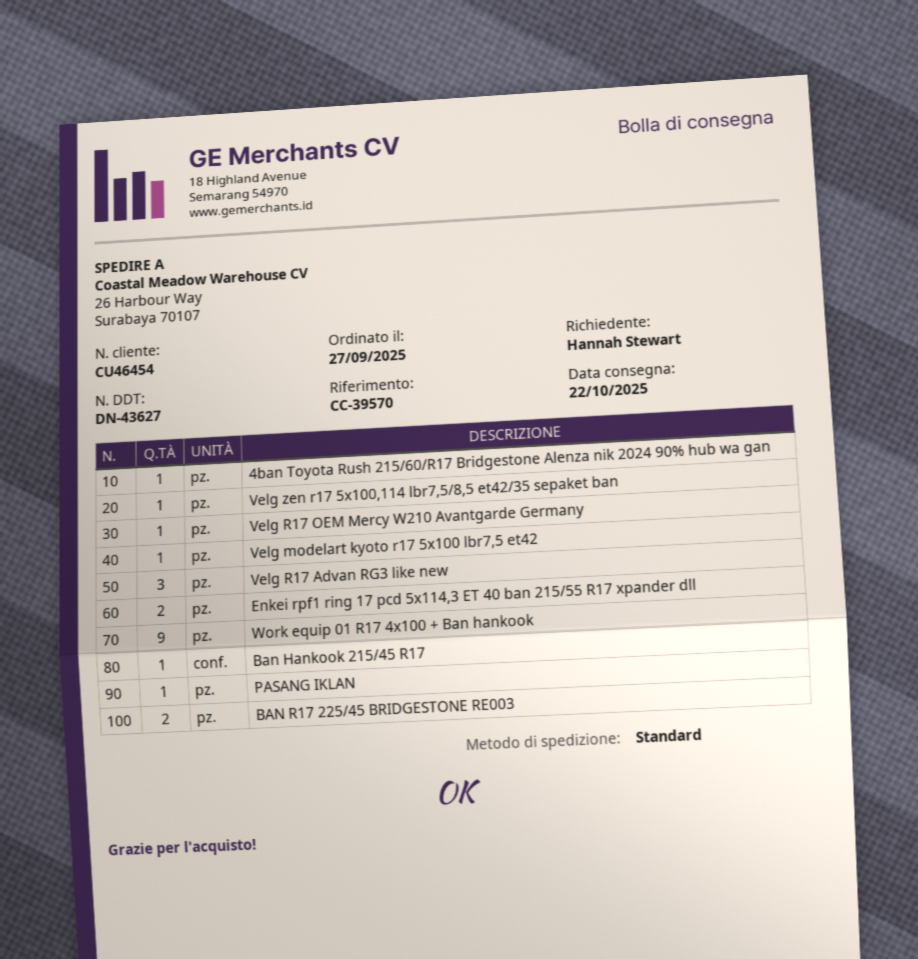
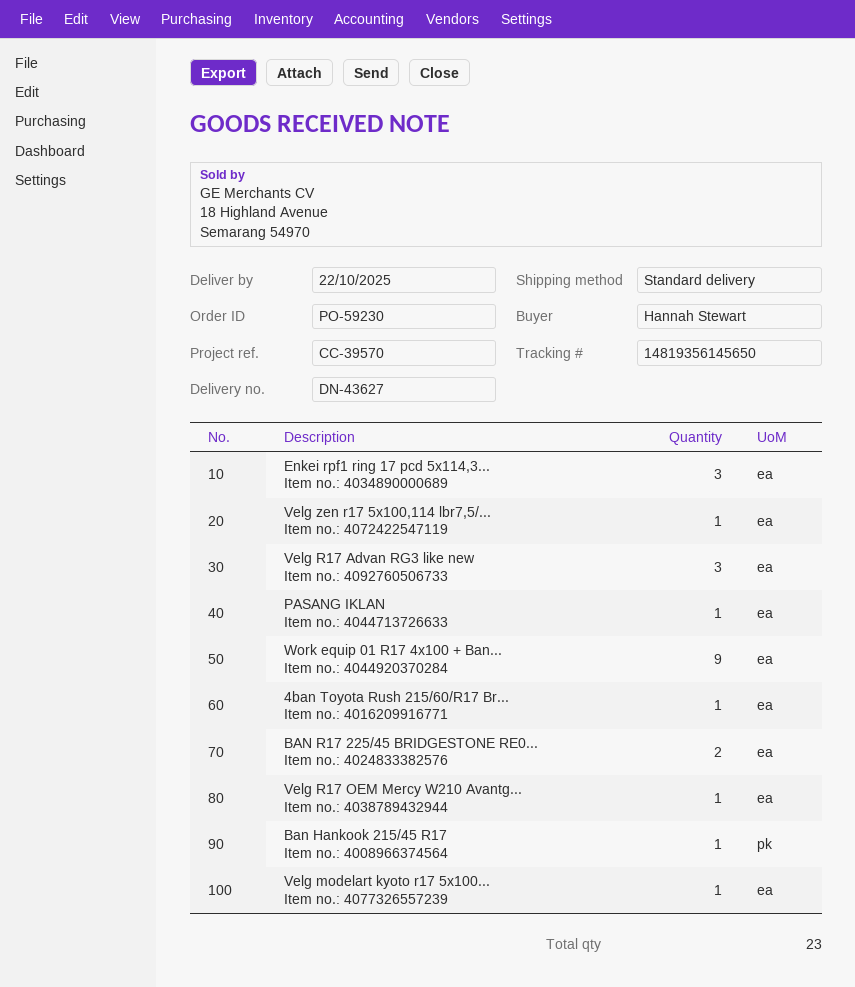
Enkei rpf1 ring 17 pcd 5x114,3 ET 40 ban 215/55 R17 xpander dll: 2 -> 3

